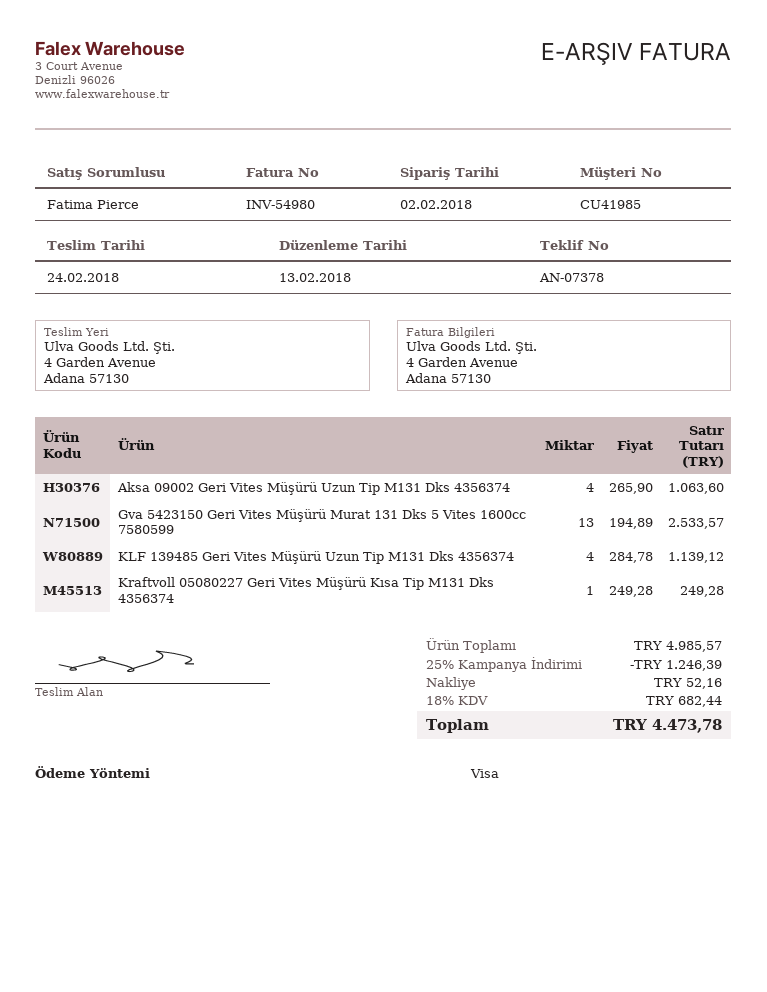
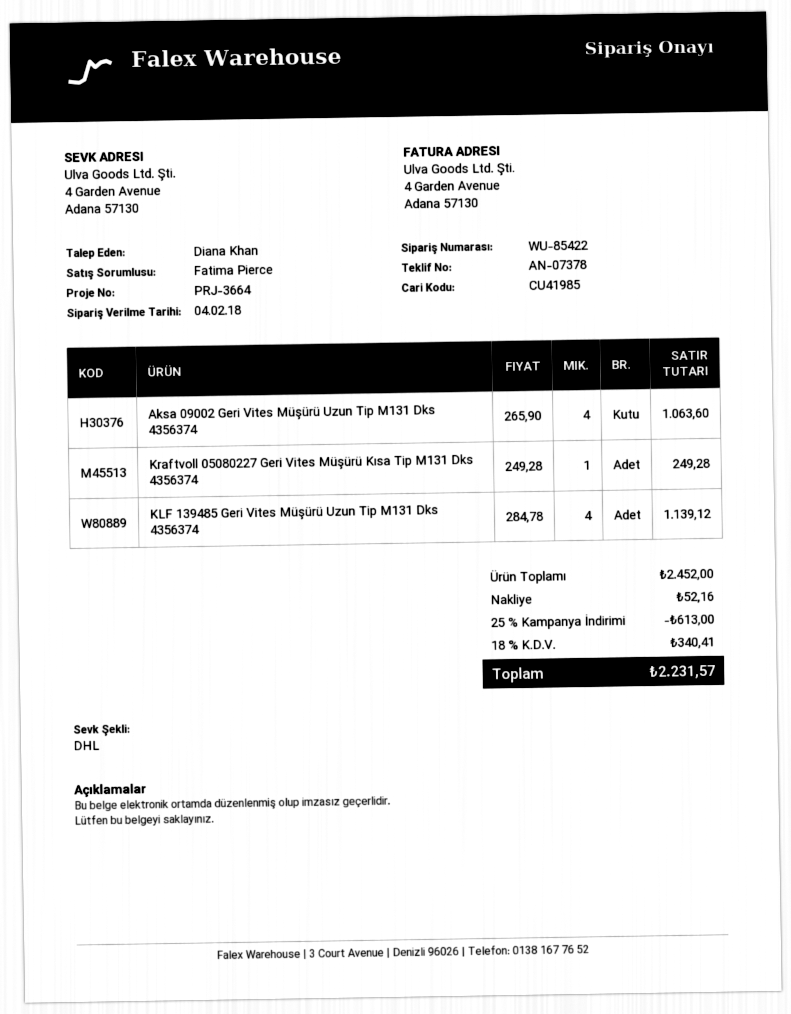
order date: 2018-02-02 -> 2018-02-04
Gva 5423150 Geri Vites Müşürü Murat 131 Dks 5 Vites 1600cc 7580599: 13 x 194.89 = 2533.57 -> none
subtotal: 4985.57 -> 2452.00
discount: 25% = 1246.39 -> 25% = 613.00
tax: 18% = 682.44 -> 18% = 340.41
total: 4473.78 -> 2231.57

